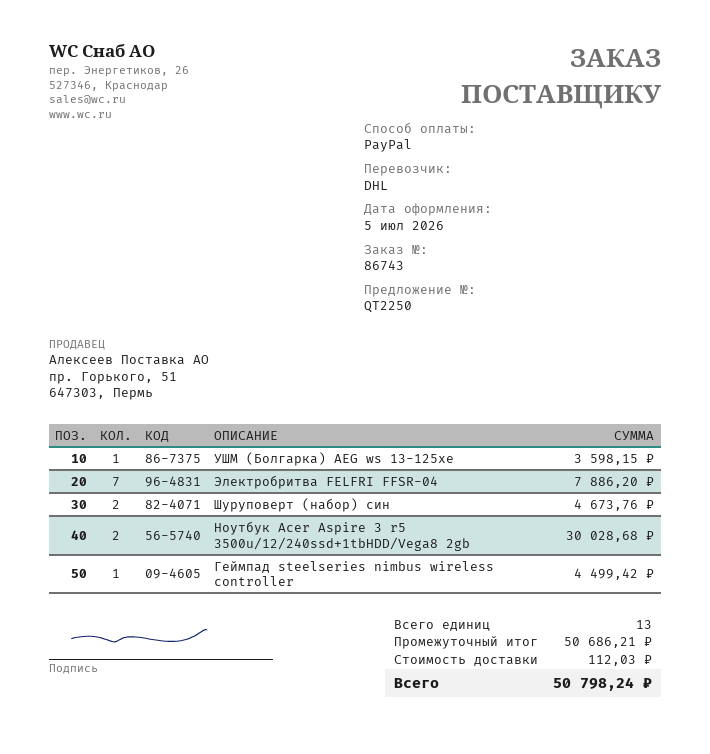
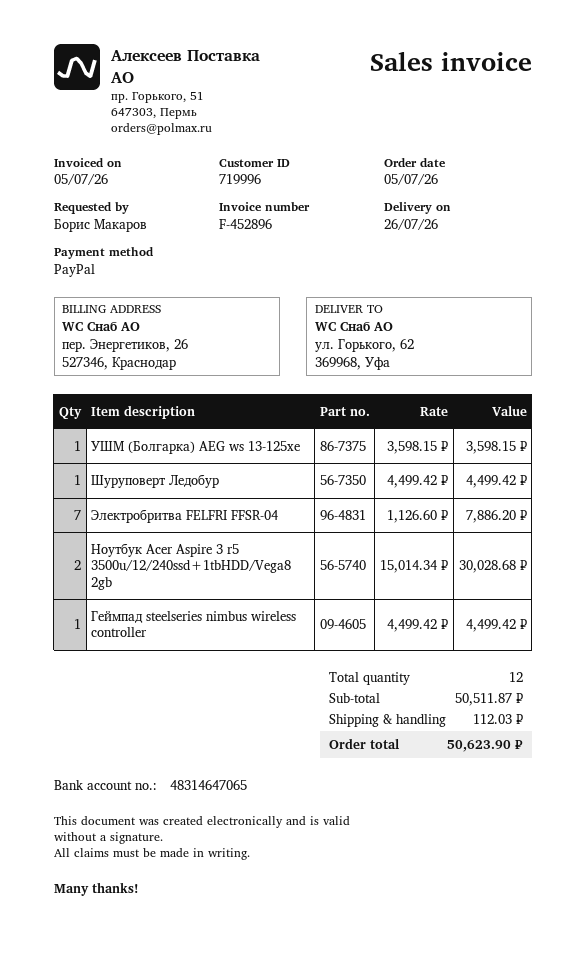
Шуруповерт (набор) син: 2 for 4673.76 -> none
Шуруповерт Ледобур: none -> 1 for 4499.42
total quantity: 13 -> 12
subtotal: 50686.21 -> 50511.87
total: 50798.24 -> 50623.90

